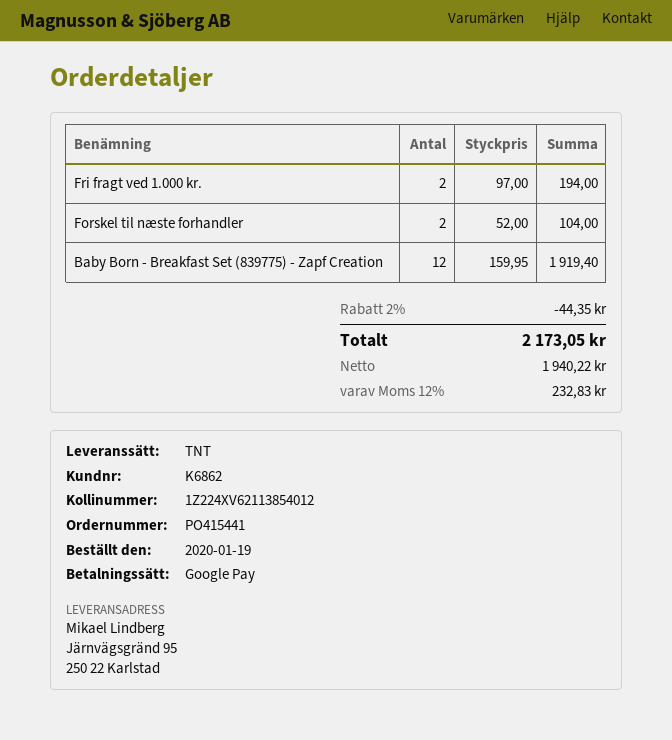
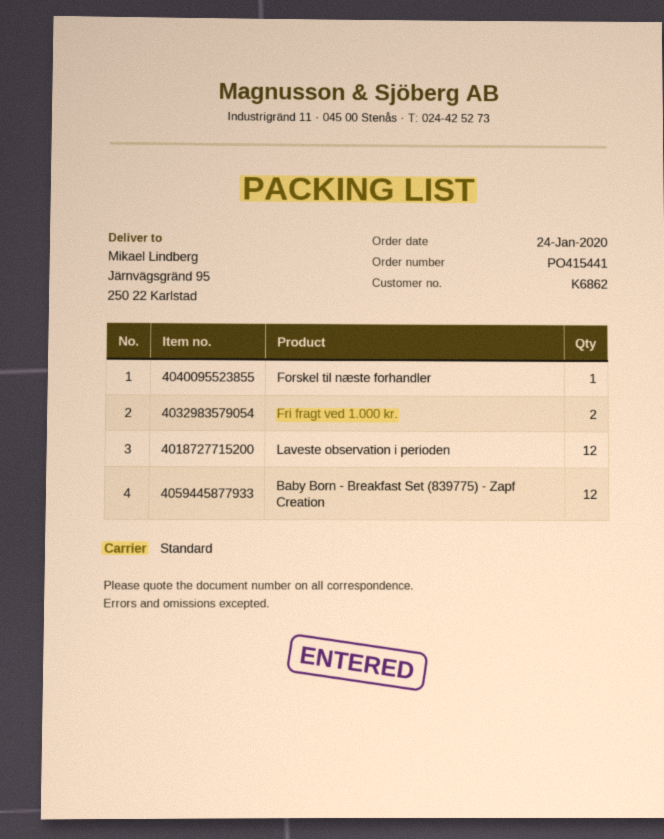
order date: 2020-01-19 -> 2020-01-24
shipping method: TNT -> standard
Forskel til næste forhandler: 2 -> 1
Laveste observation i perioden: none -> 12

